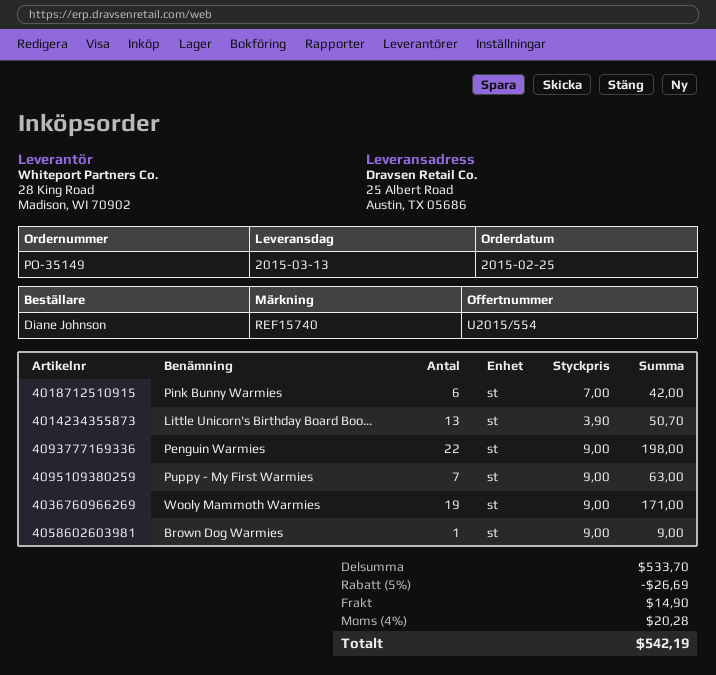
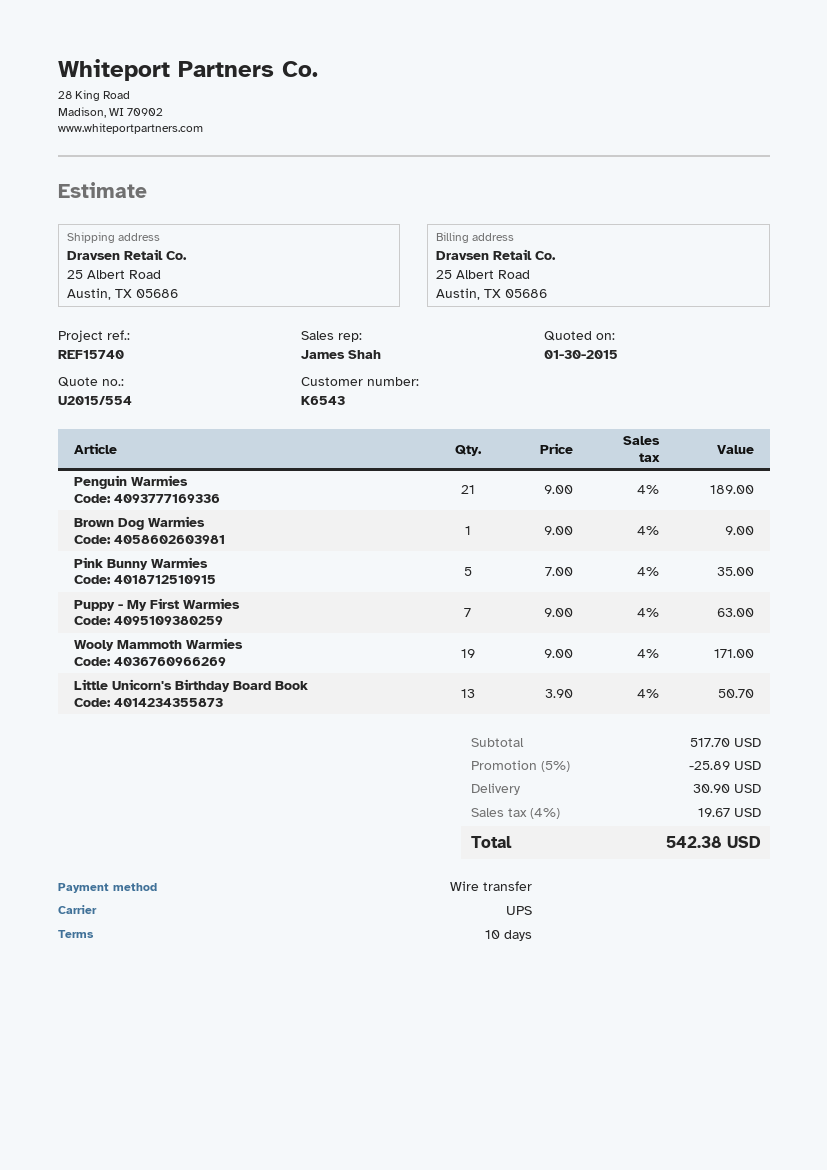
Pink Bunny Warmies: 6 x 7.00 = 42.00 -> 5 x 7.00 = 35.00
Penguin Warmies: 22 x 9.00 = 198.00 -> 21 x 9.00 = 189.00
subtotal: 533.70 -> 517.70
discount: 5% = 26.69 -> 5% = 25.89
shipping: 14.90 -> 30.90
tax: 4% = 20.28 -> 4% = 19.67
total: 542.19 -> 542.38

